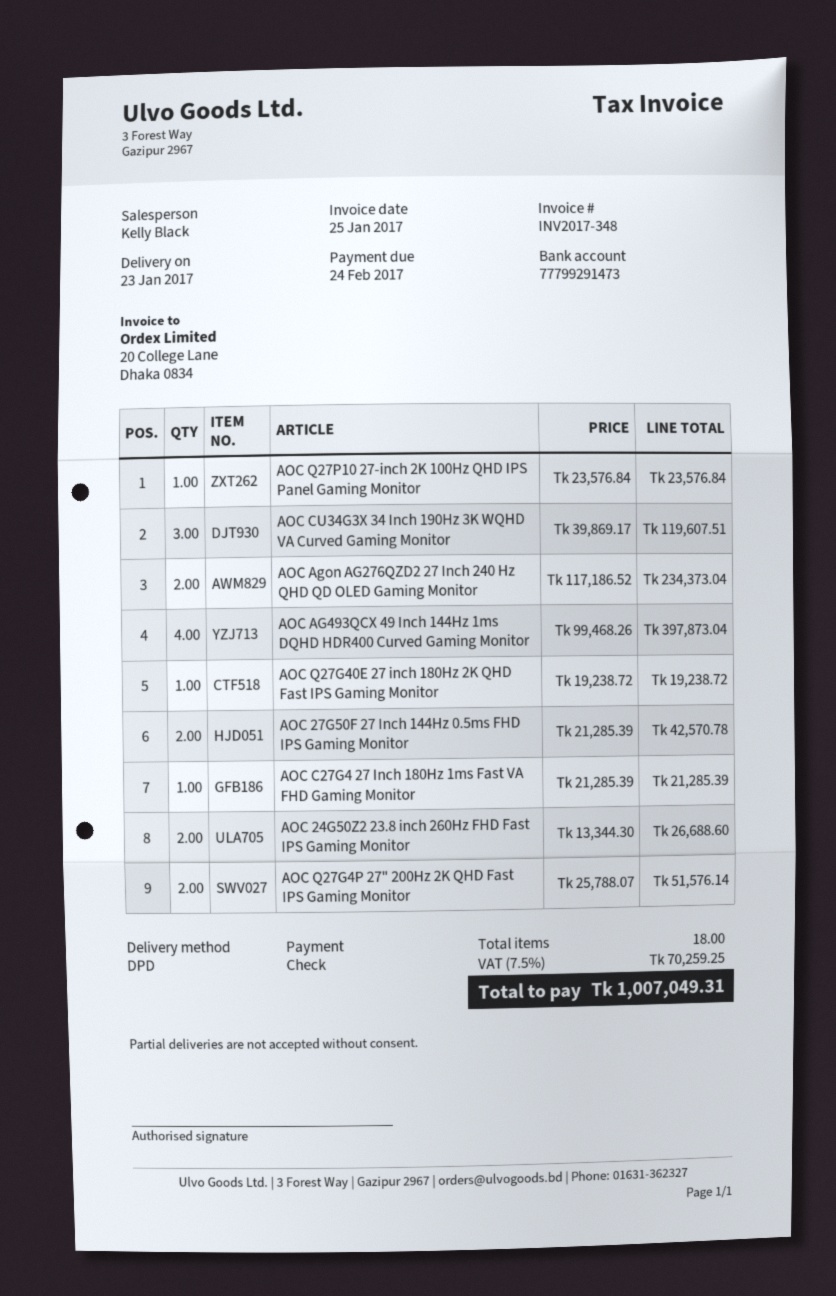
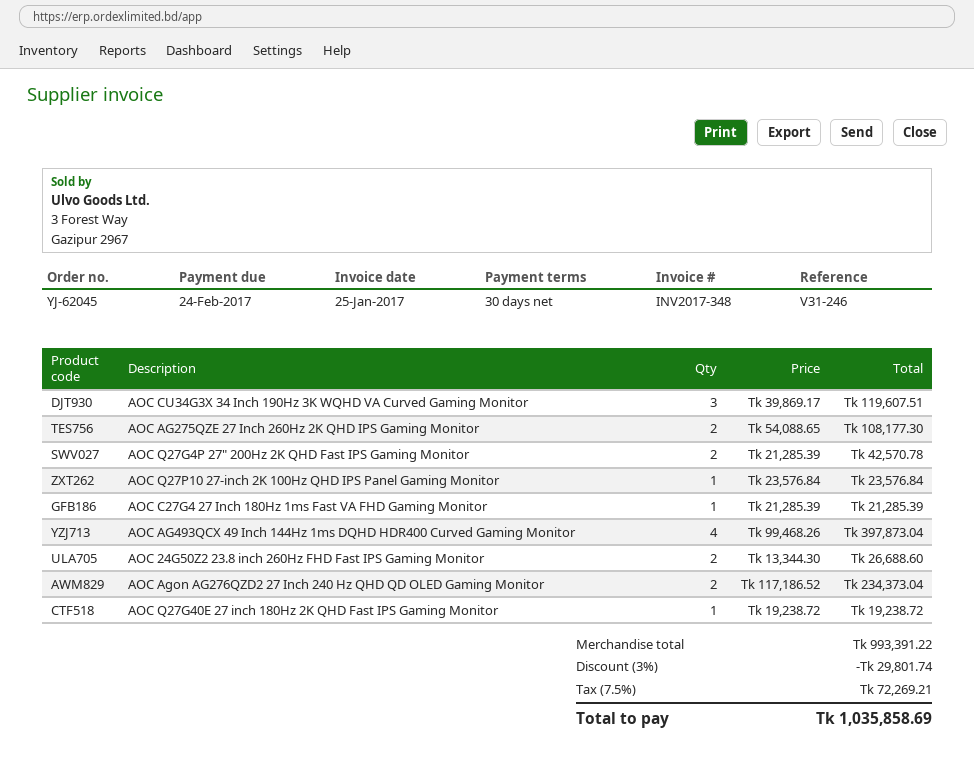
AOC 27G50F 27 Inch 144Hz 0.5ms FHD IPS Gaming Monitor: 2 x 21285.39 = 42570.78 -> none
AOC Q27G4P 27" 200Hz 2K QHD Fast IPS Gaming Monitor: 2 x 25788.07 = 51576.14 -> 2 x 21285.39 = 42570.78
AOC AG275QZE 27 Inch 260Hz 2K QHD IPS Gaming Monitor: none -> 2 x 54088.65 = 108177.30
discount: none -> 3% = 29801.74
tax: 7.5% = 70259.25 -> 7.5% = 72269.21
total: 1007049.31 -> 1035858.69

